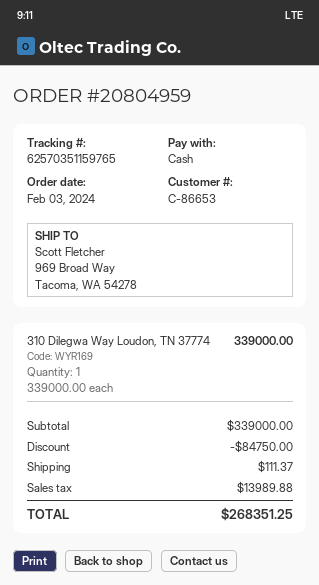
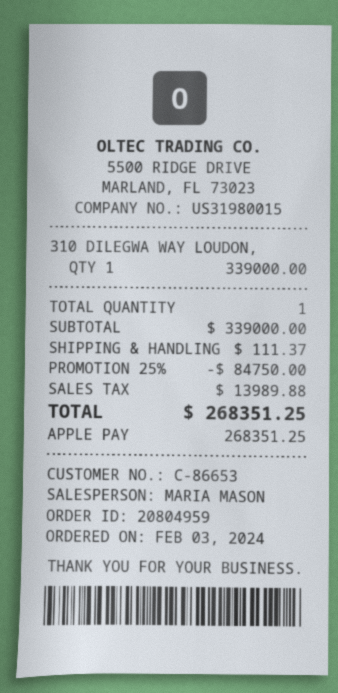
payment method: cash -> Apple Pay

